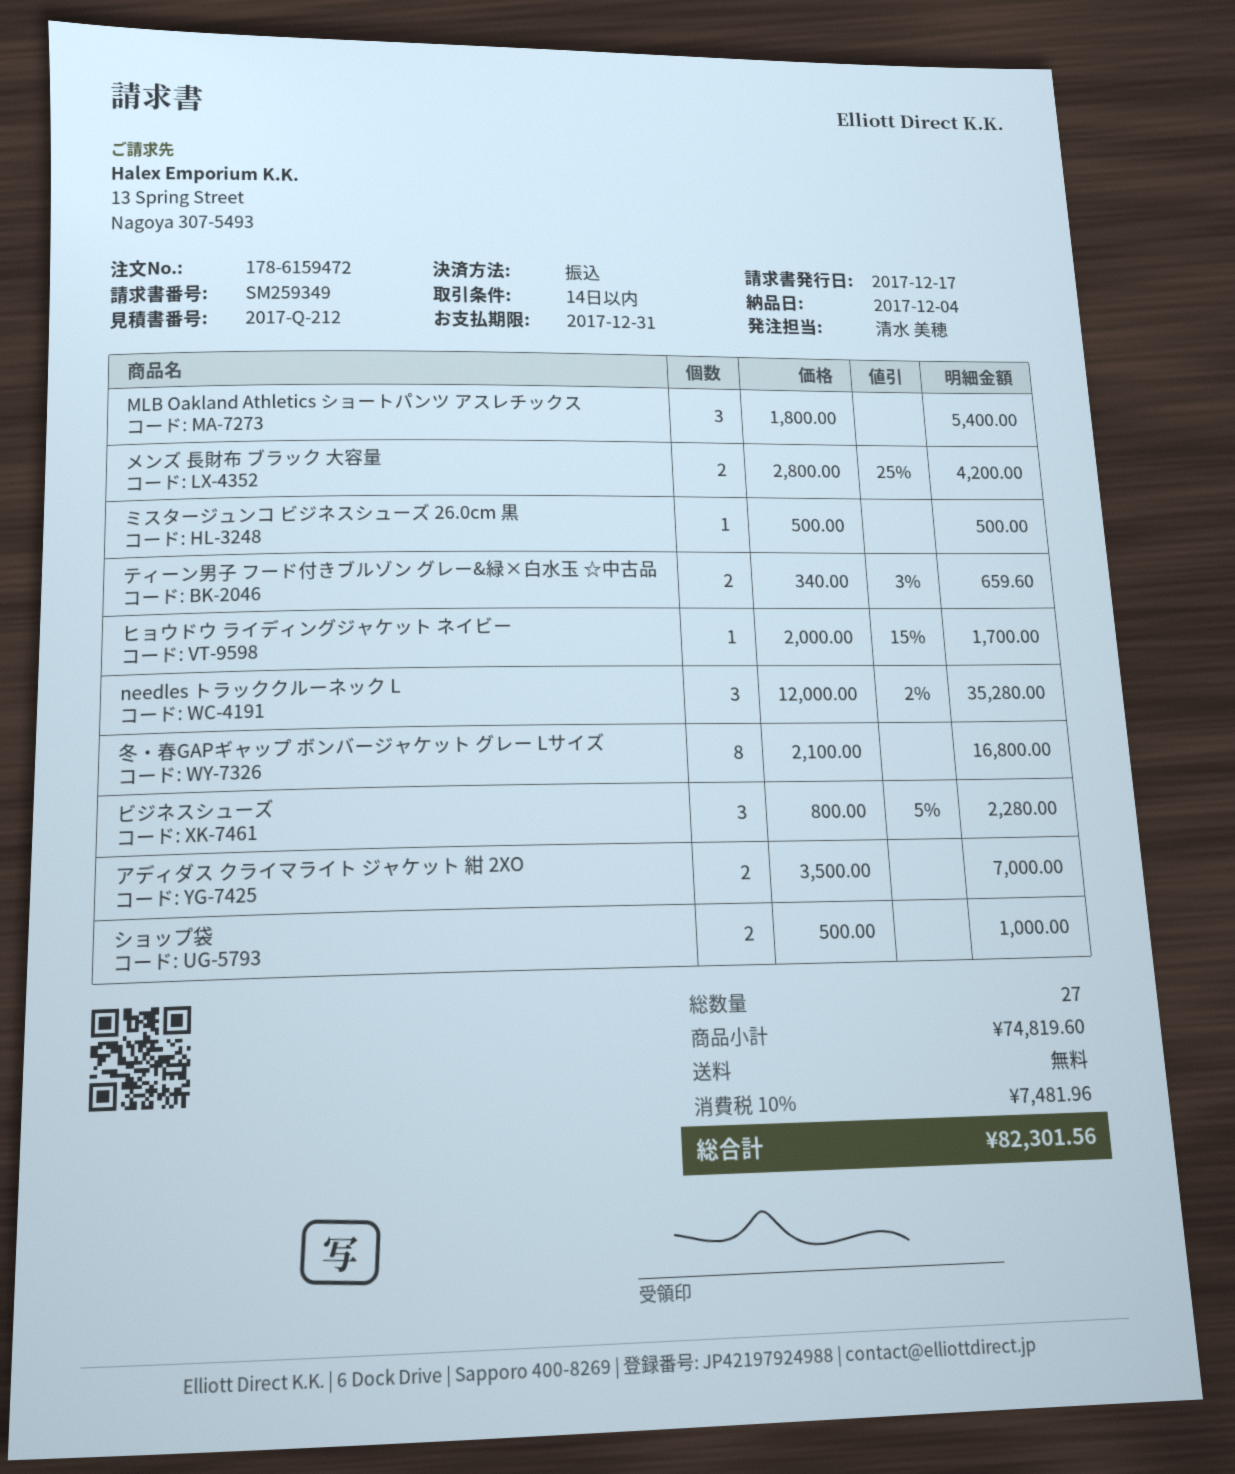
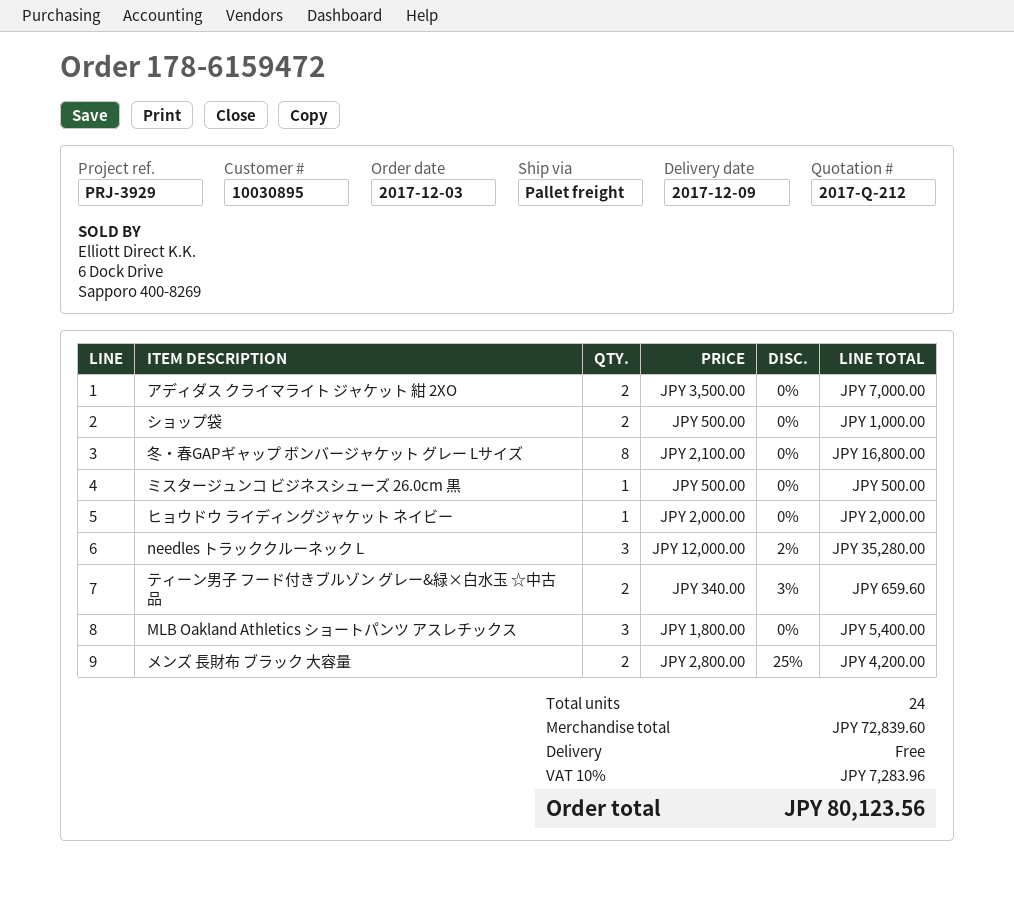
delivery date: 2017-12-04 -> 2017-12-09
ヒョウドウ ライディングジャケット ネイビー: 1 x 2000.00 - 15% = 1700.00 -> 1 x 2000.00 = 2000.00
ビジネスシューズ: 3 x 800.00 - 5% = 2280.00 -> none
total quantity: 27 -> 24
subtotal: 74819.60 -> 72839.60
tax: 10% = 7481.96 -> 10% = 7283.96
total: 82301.56 -> 80123.56

